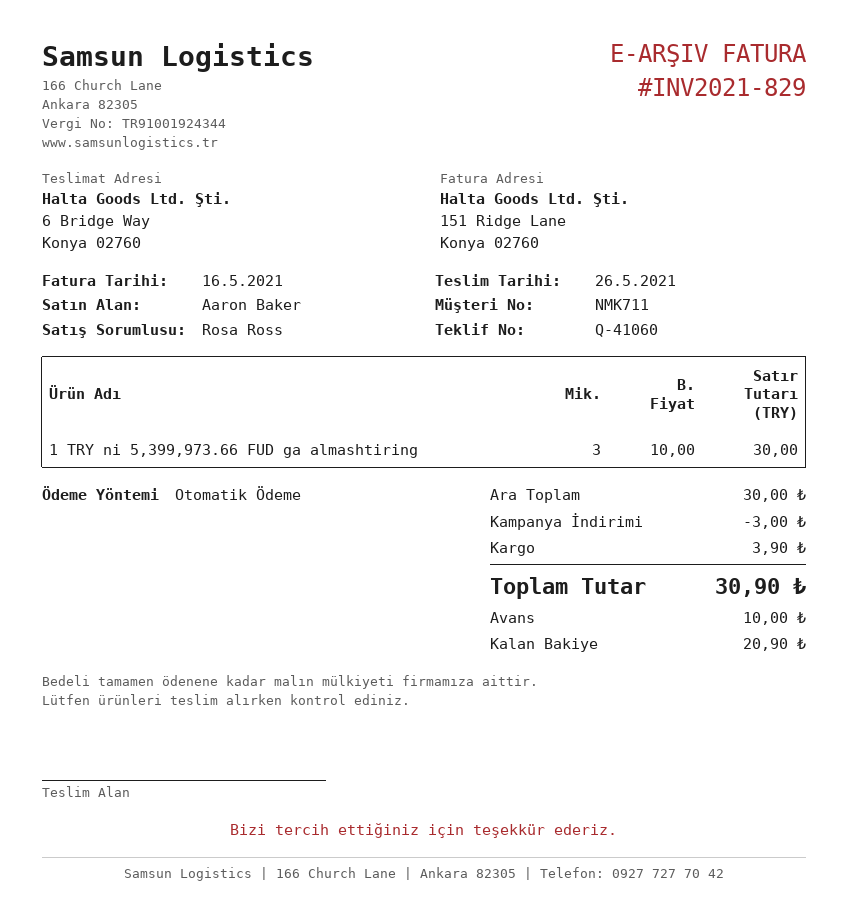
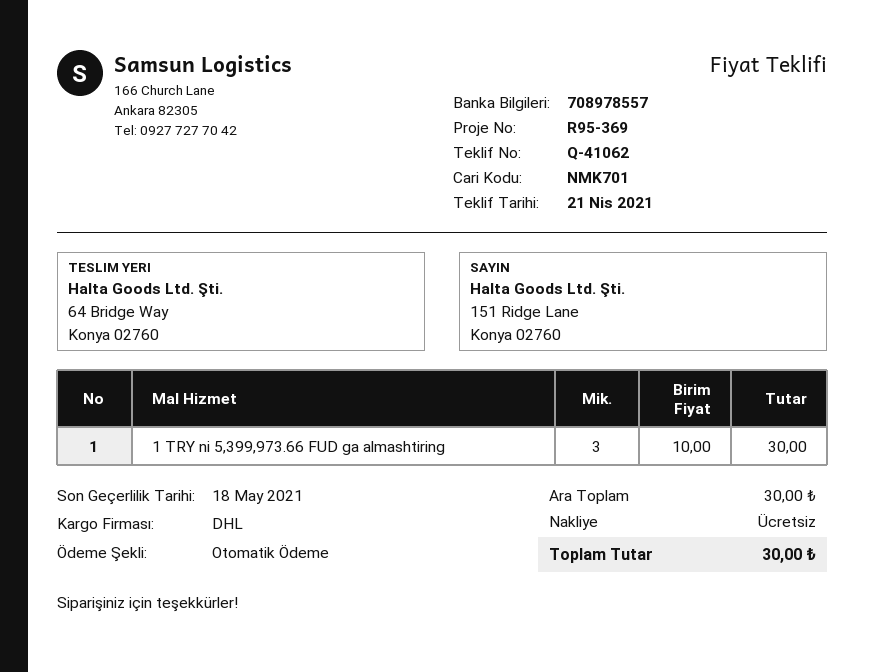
quote number: Q-41060 -> Q-41062
customer number: NMK711 -> NMK701
ship to: 6 Bridge Way, Konya 02760 -> 64 Bridge Way, Konya 02760
discount: 3.00 -> none
shipping: 3.90 -> 0.00
total: 30.90 -> 30.00

